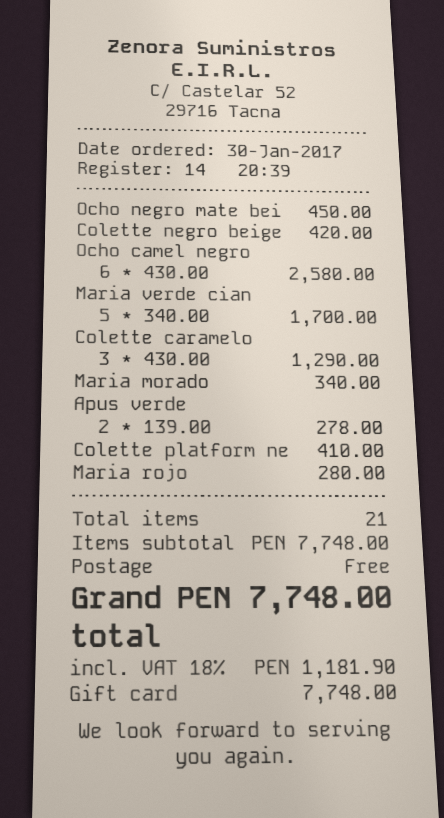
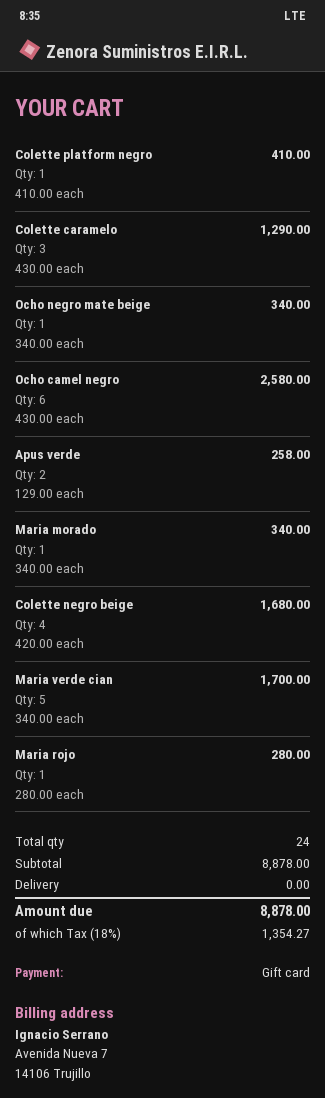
Ocho negro mate bei: 1 x 450.00 = 450.00 -> 1 x 340.00 = 340.00
Colette negro beige: 1 x 420.00 = 420.00 -> 4 x 420.00 = 1680.00
Apus verde: 2 x 139.00 = 278.00 -> 2 x 129.00 = 258.00
total quantity: 21 -> 24
subtotal: 7748.00 -> 8878.00
tax: 18% = 1181.90 -> 18% = 1354.27
total: 7748.00 -> 8878.00

